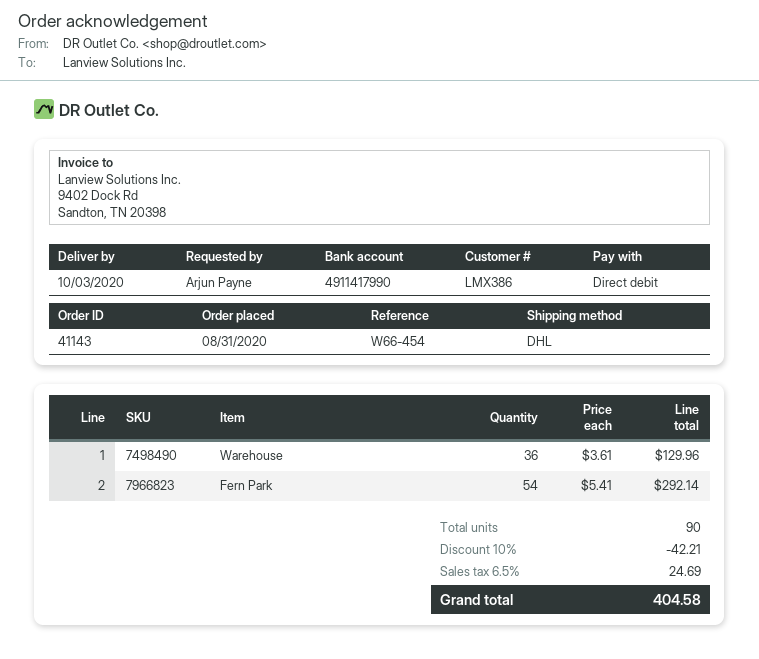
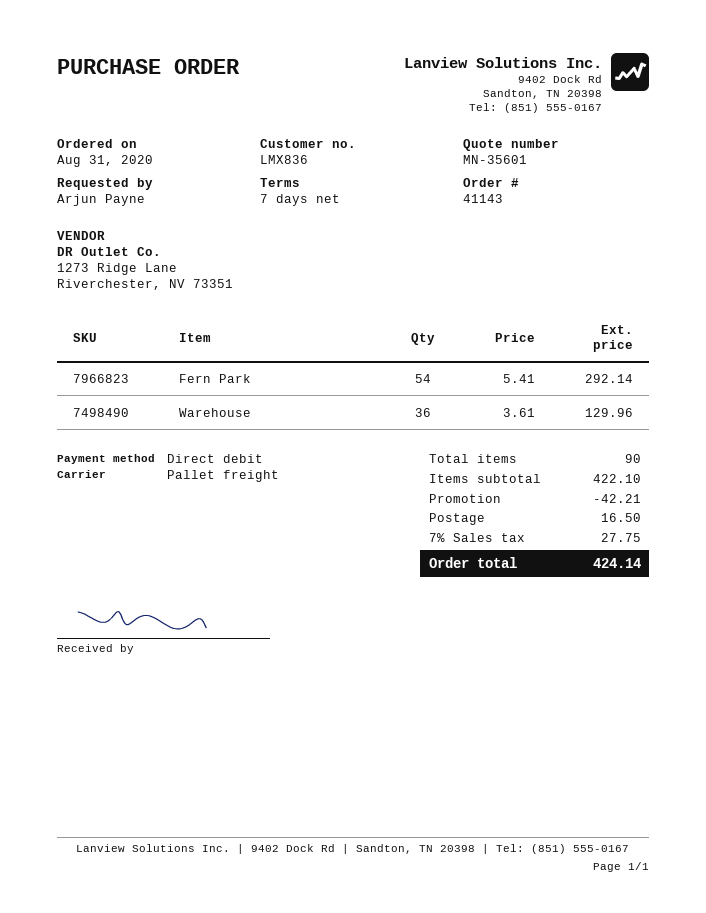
customer number: LMX386 -> LMX836
shipping method: DHL -> pallet freight
shipping: none -> 16.50
tax: 6.5% = 24.69 -> 7% = 27.75
total: 404.58 -> 424.14

